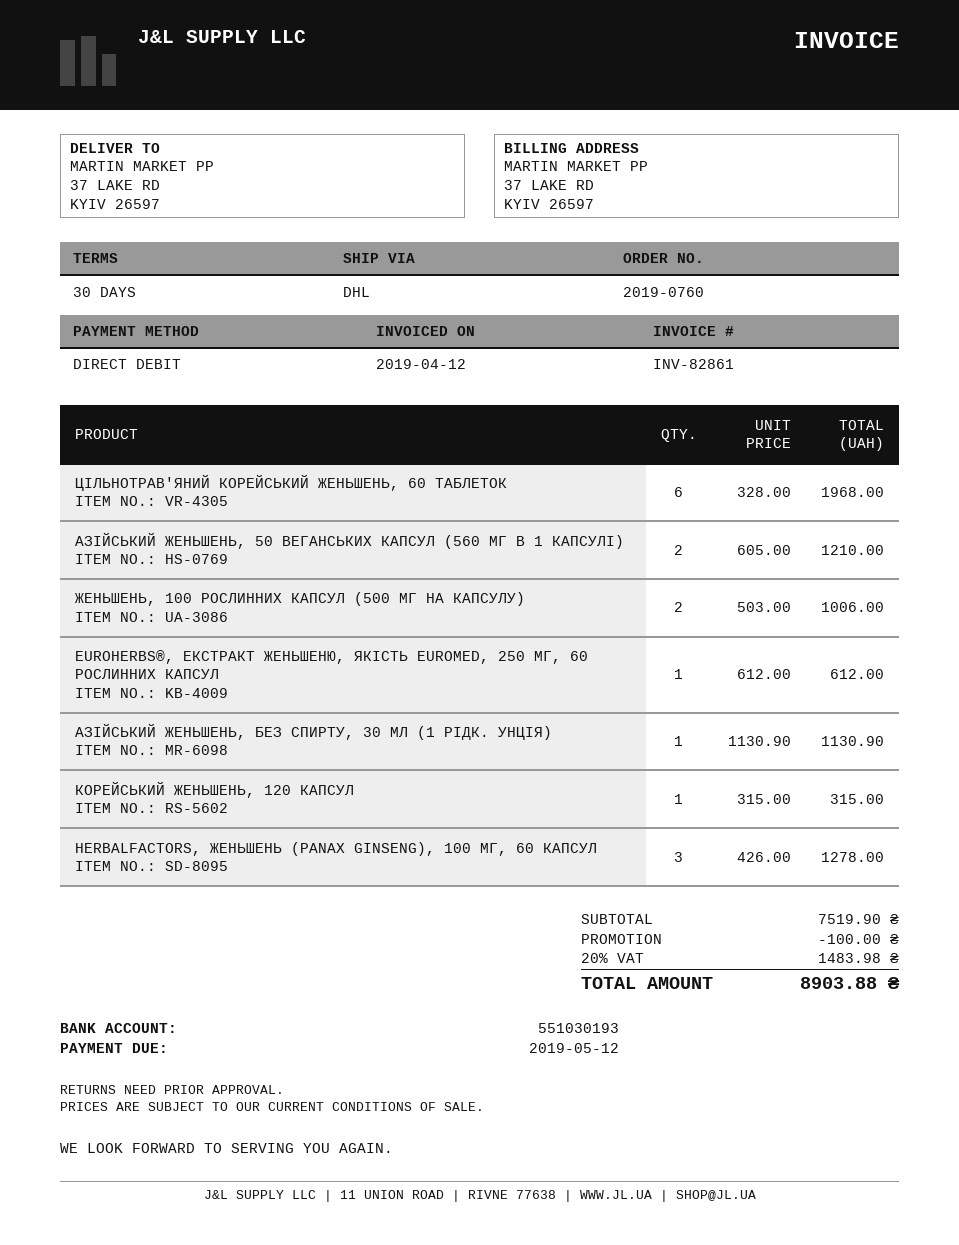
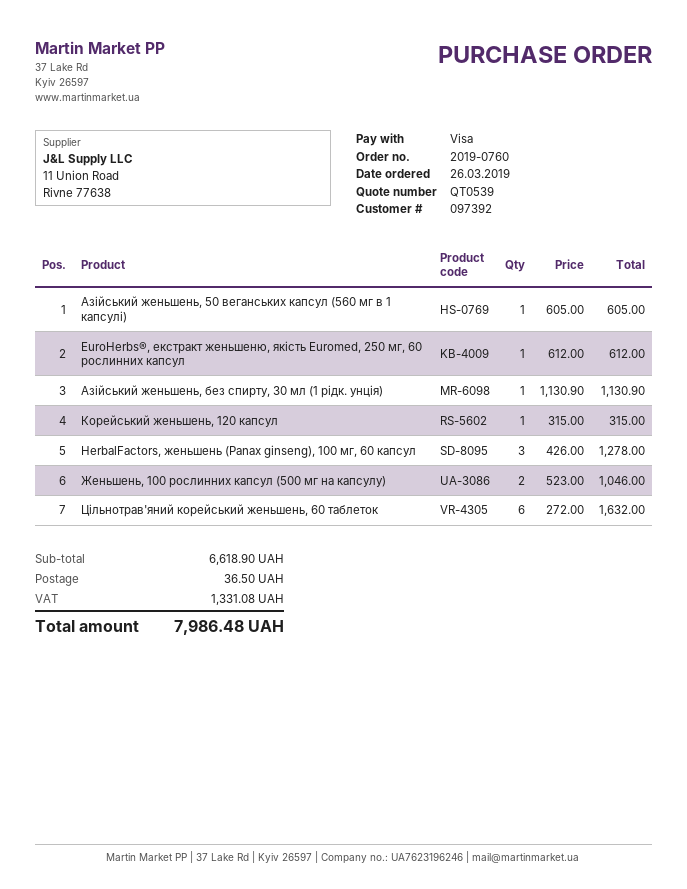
payment method: direct debit -> Visa
ЦІЛЬНОТРАВ'ЯНИЙ КОРЕЙСЬКИЙ ЖЕНЬШЕНЬ, 60 ТАБЛЕТОК: 6 x 328.00 = 1968.00 -> 6 x 272.00 = 1632.00
АЗІЙСЬКИЙ ЖЕНЬШЕНЬ, 50 ВЕГАНСЬКИХ КАПСУЛ (560 МГ В 1 КАПСУЛІ): 2 x 605.00 = 1210.00 -> 1 x 605.00 = 605.00
ЖЕНЬШЕНЬ, 100 РОСЛИННИХ КАПСУЛ (500 МГ НА КАПСУЛУ): 2 x 503.00 = 1006.00 -> 2 x 523.00 = 1046.00
subtotal: 7519.90 -> 6618.90
discount: 100.00 -> none
shipping: none -> 36.50
tax: 1483.98 -> 1331.08
total: 8903.88 -> 7986.48

